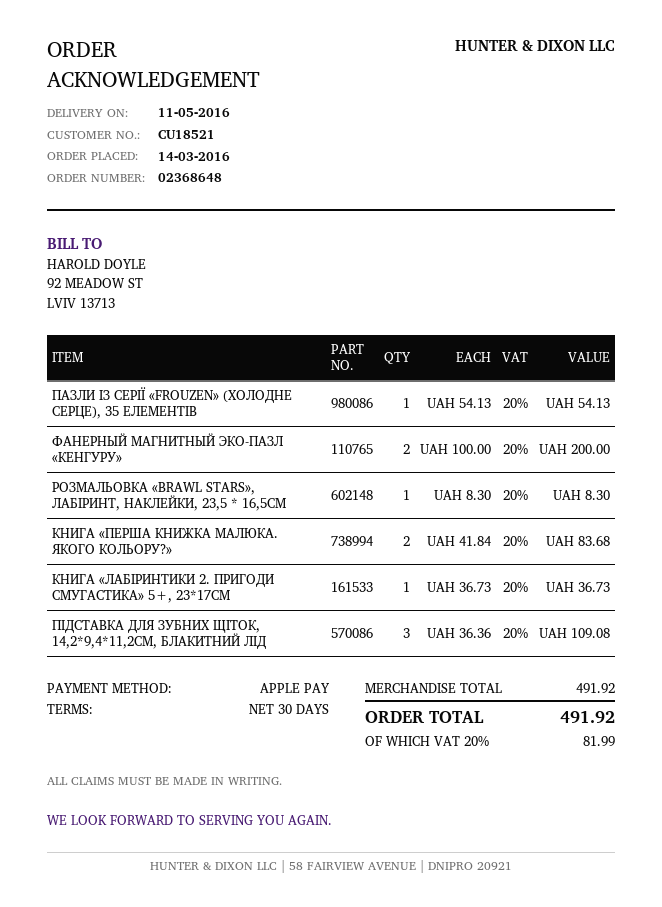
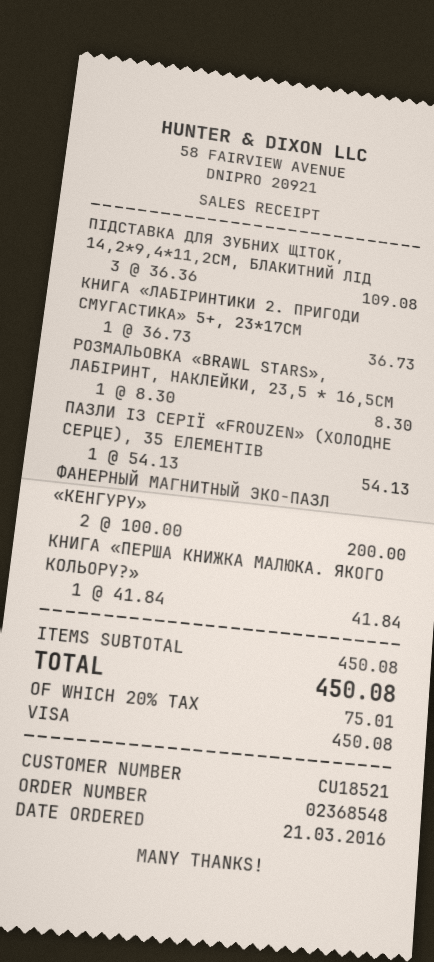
order number: 02368648 -> 02368548
order date: 2016-03-14 -> 2016-03-21
payment method: Apple Pay -> Visa
КНИГА «ПЕРША КНИЖКА МАЛЮКА. ЯКОГО КОЛЬОРУ?»: 2 x 41.84 = 83.68 -> 1 x 41.84 = 41.84
subtotal: 491.92 -> 450.08
tax: 20% = 81.99 -> 20% = 75.01
total: 491.92 -> 450.08

